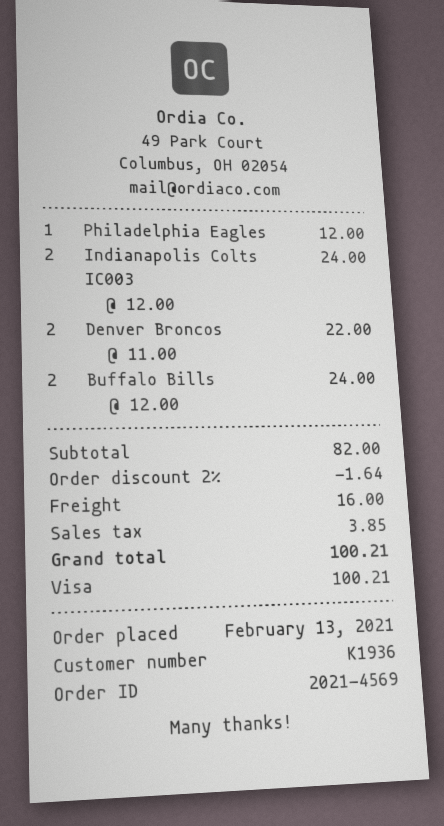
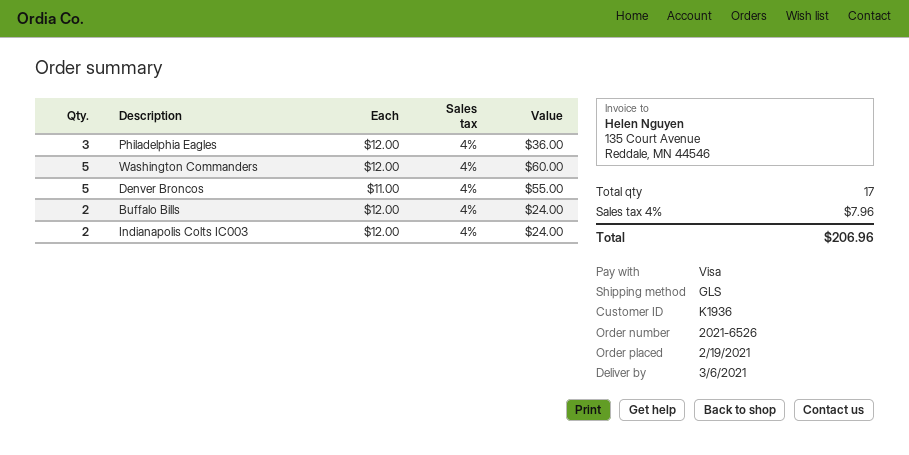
order number: 2021-4569 -> 2021-6526
order date: 2021-02-13 -> 2021-02-19
Philadelphia Eagles: 1 x 12.00 = 12.00 -> 3 x 12.00 = 36.00
Denver Broncos: 2 x 11.00 = 22.00 -> 5 x 11.00 = 55.00
Washington Commanders: none -> 5 x 12.00 = 60.00
discount: 2% = 1.64 -> none
shipping: 16.00 -> none
tax: 3.85 -> 7.96
total: 100.21 -> 206.96

